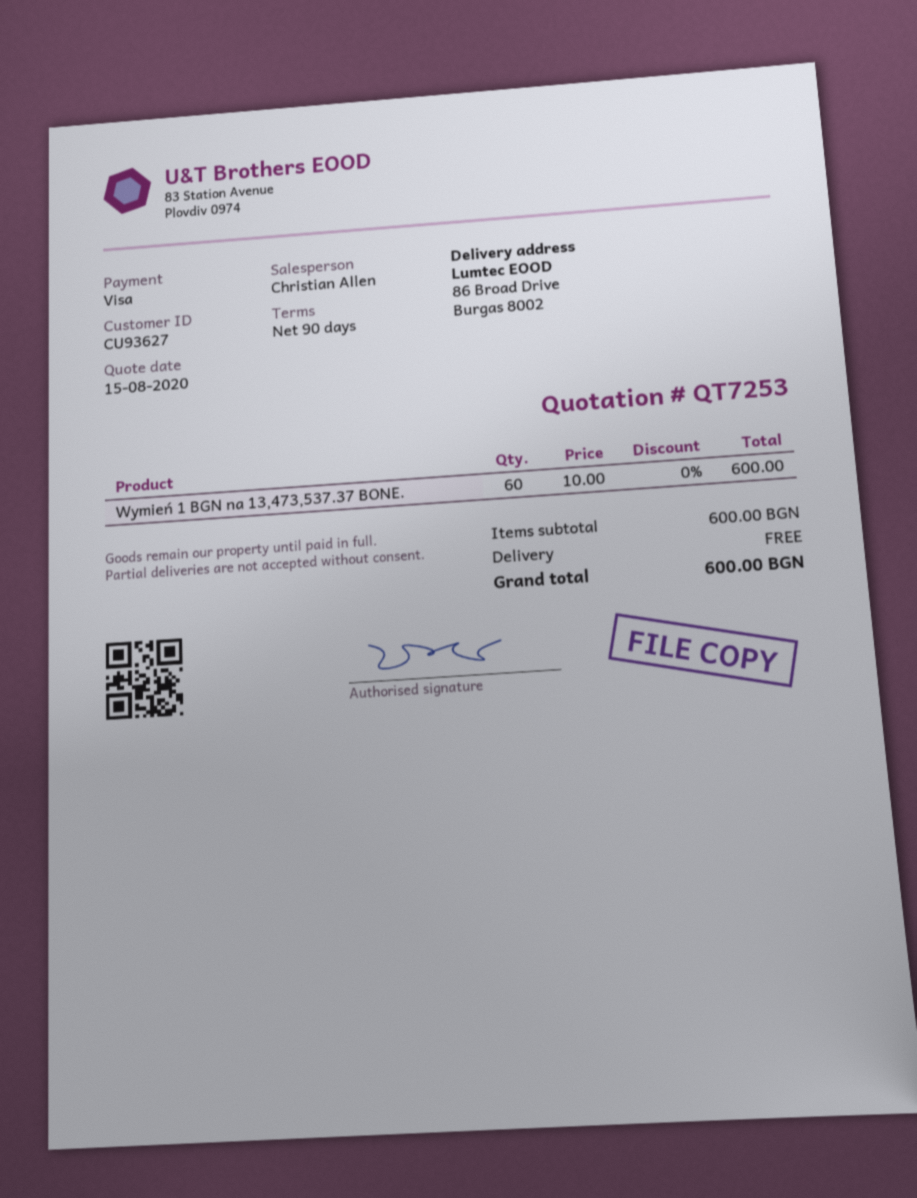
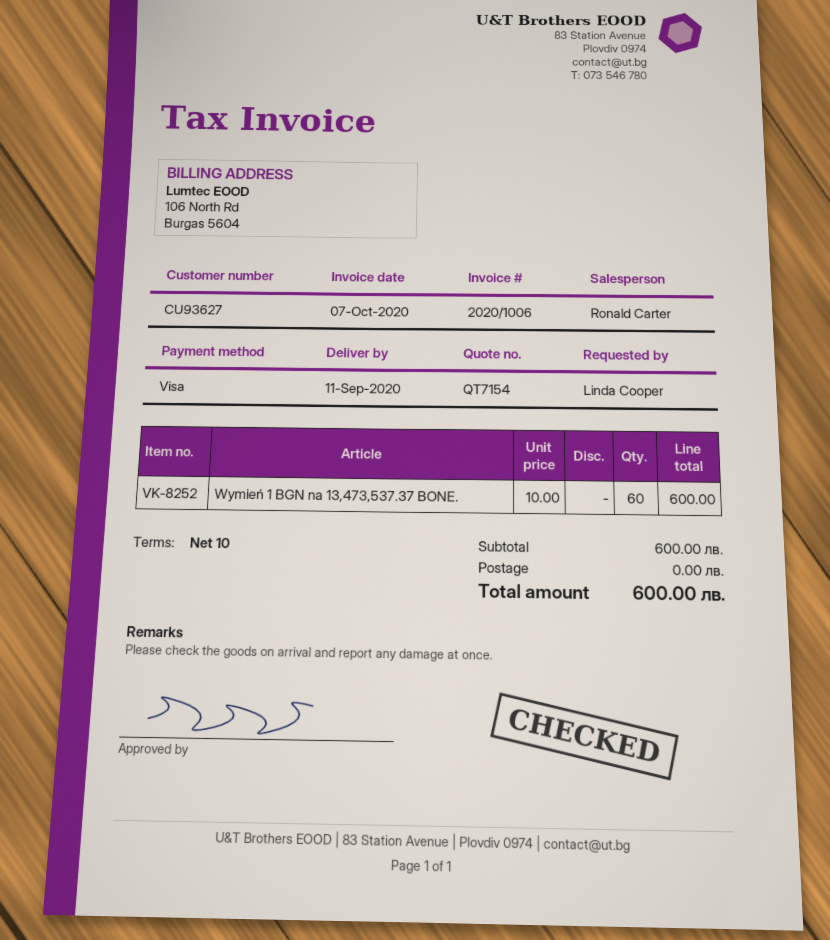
quote number: QT7253 -> QT7154
payment terms: 90 days -> 10 days
sales rep: Christian Allen -> Ronald Carter

